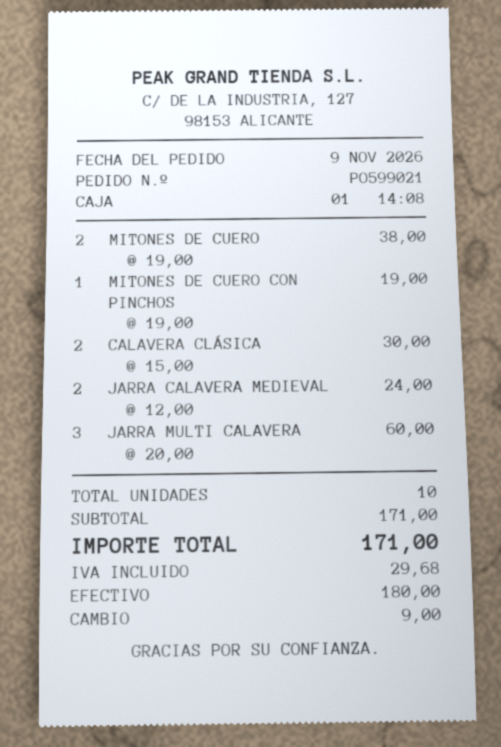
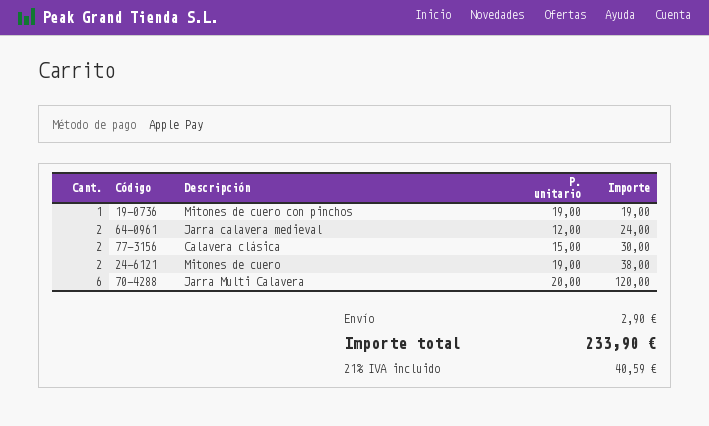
payment method: cash -> Apple Pay
JARRA MULTI CALAVERA: 3 x 20.00 = 60.00 -> 6 x 20.00 = 120.00
shipping: none -> 2.90
tax: 29.68 -> 40.59
total: 171.00 -> 233.90

